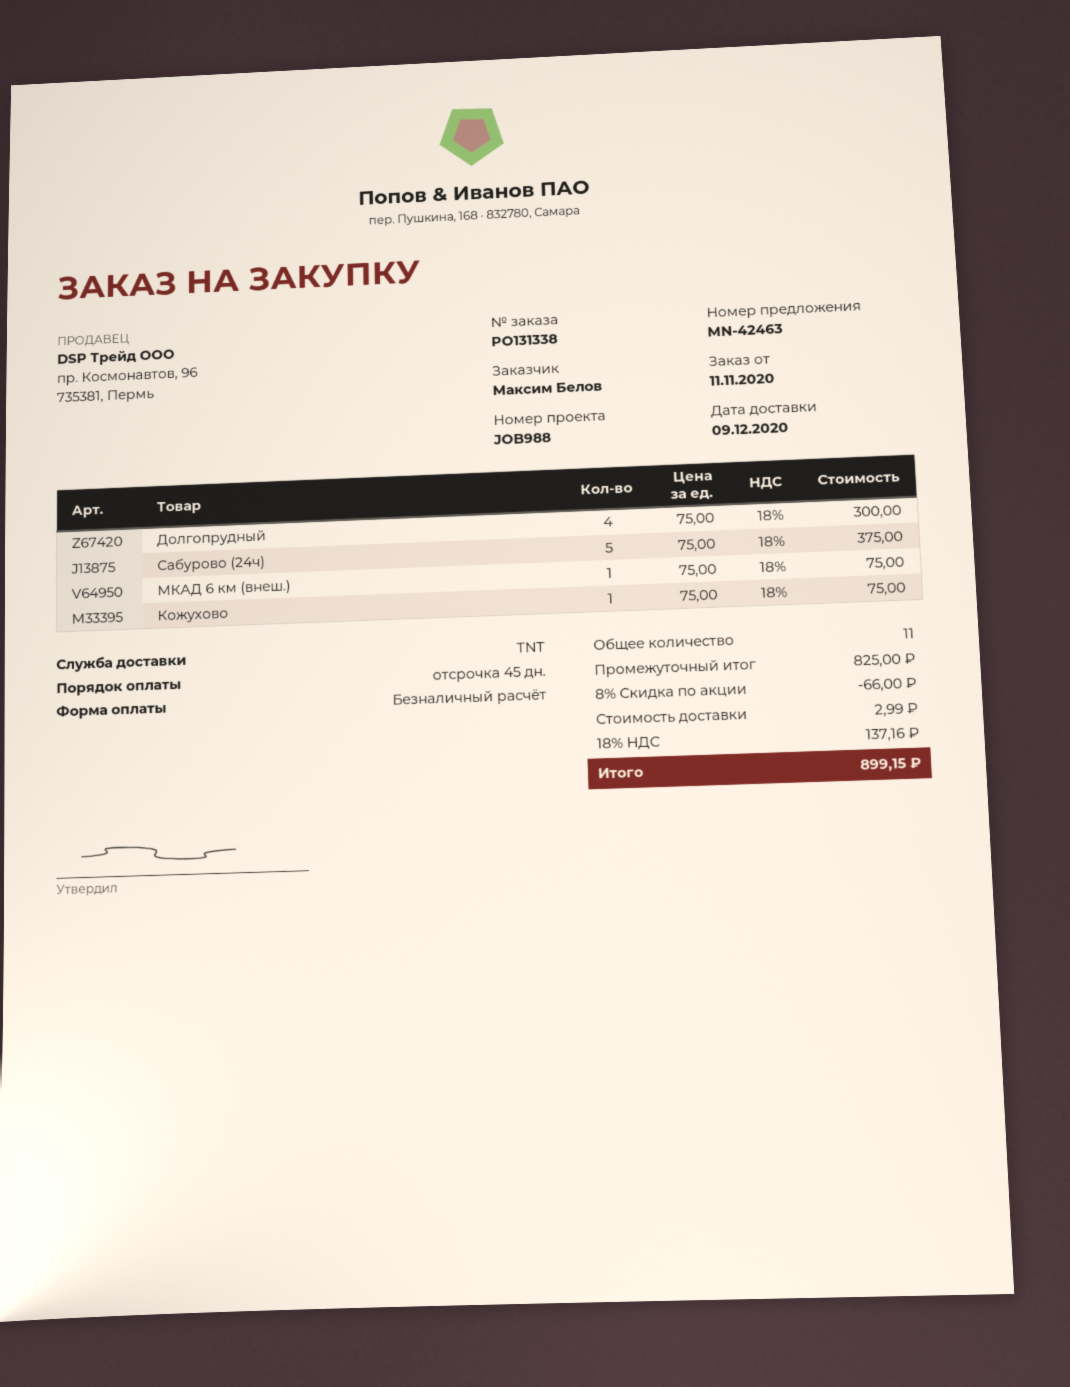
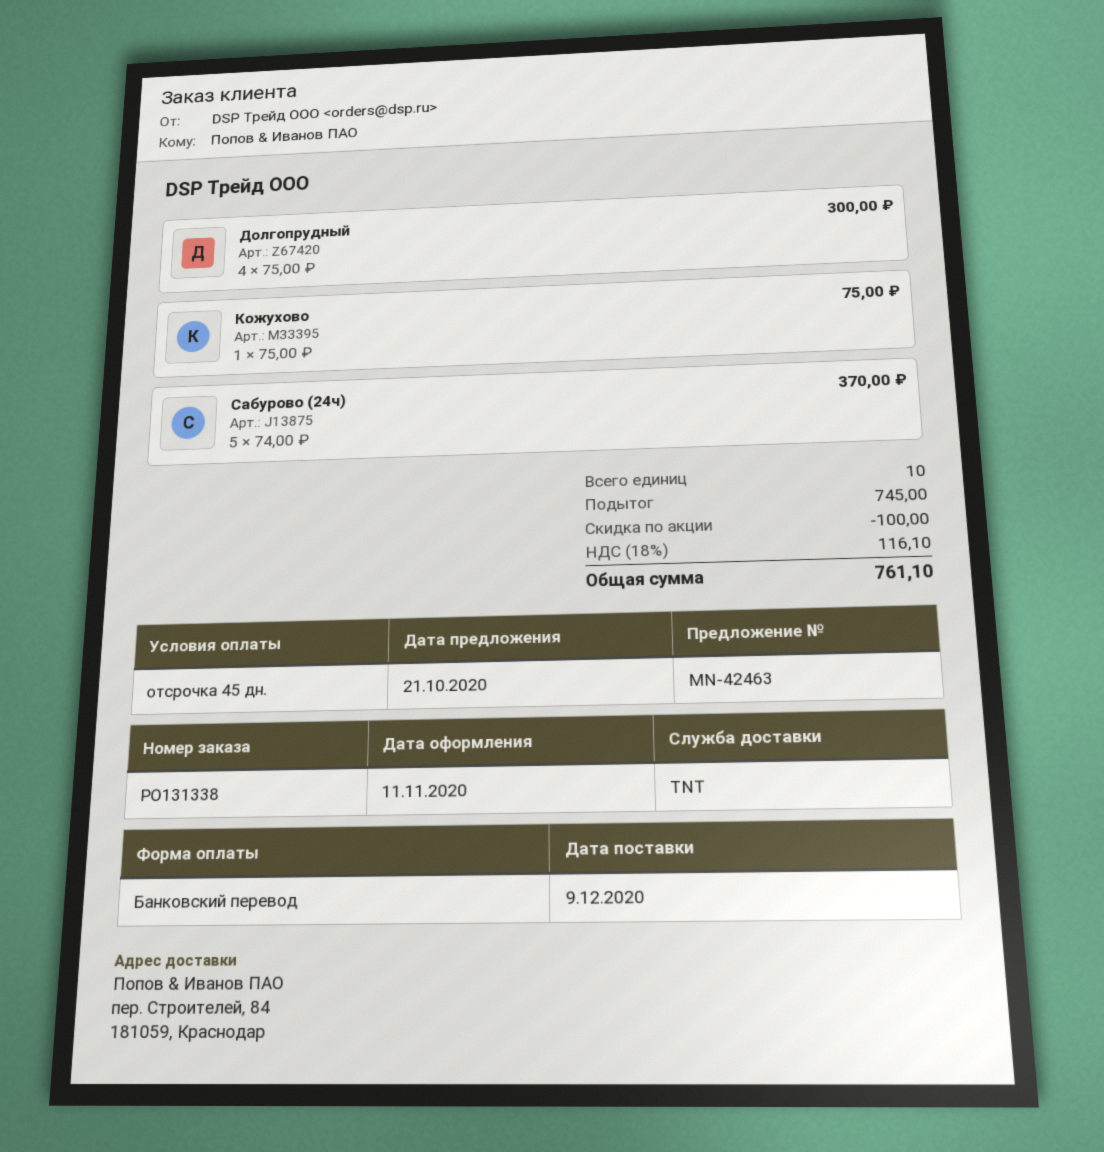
Сабурово (24ч): 5 x 75.00 = 375.00 -> 5 x 74.00 = 370.00
МКАД 6 км (внеш.): 1 x 75.00 = 75.00 -> none
total quantity: 11 -> 10
subtotal: 825.00 -> 745.00
discount: 66.00 -> 100.00
shipping: 2.99 -> none
tax: 18% = 137.16 -> 18% = 116.10
total: 899.15 -> 761.10

